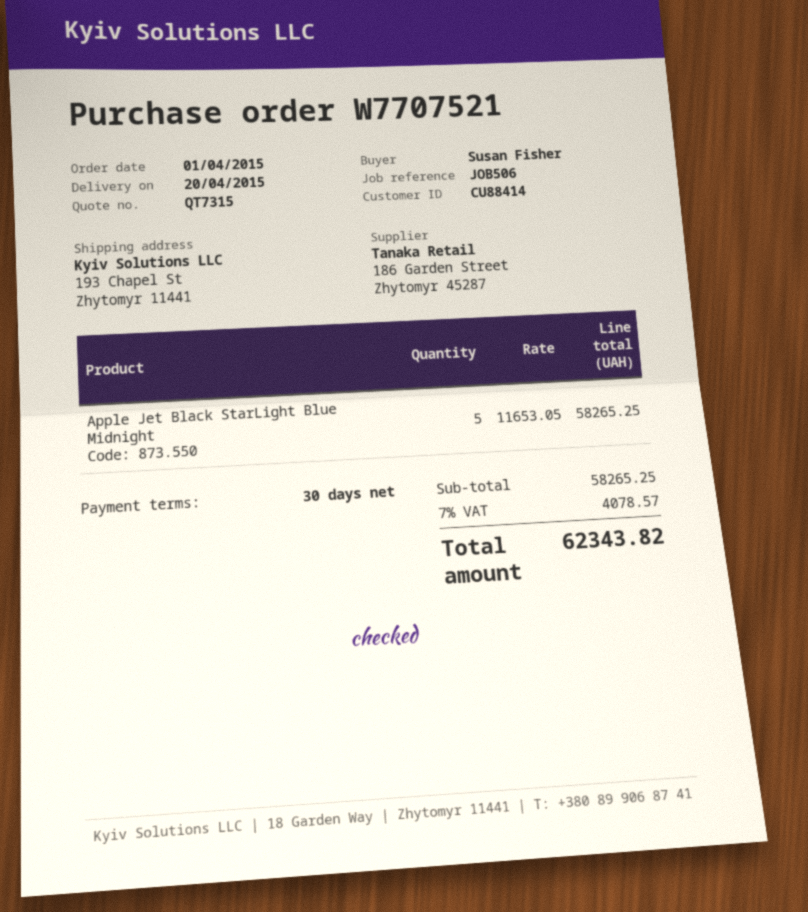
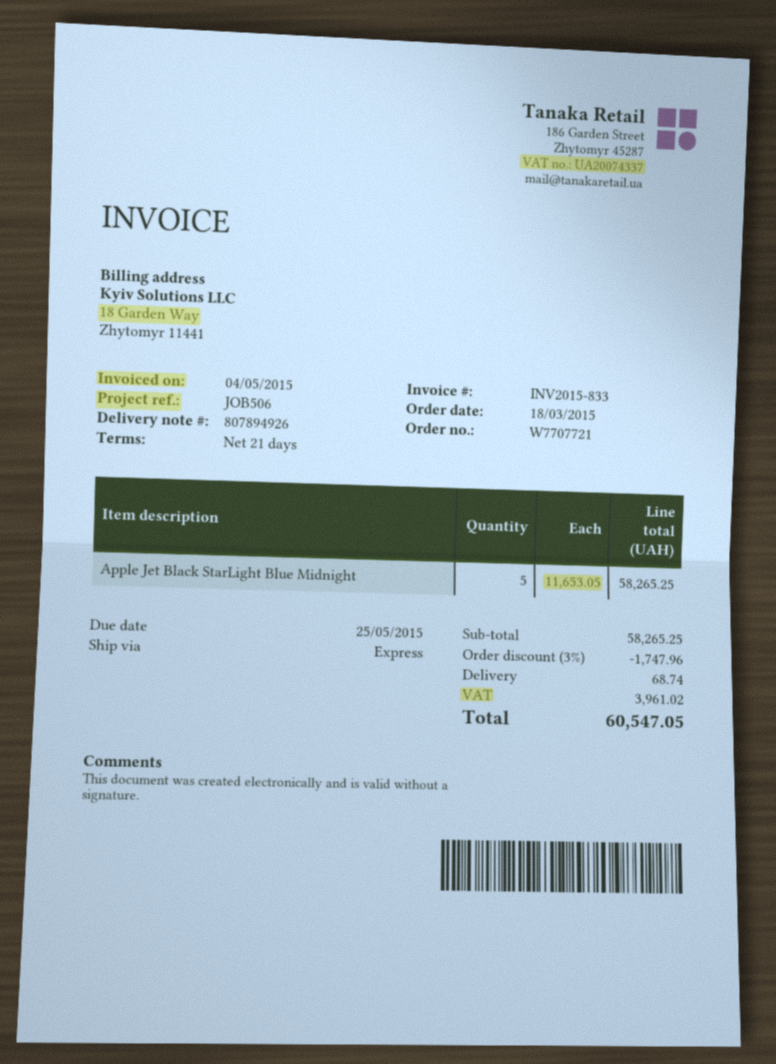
order number: W7707521 -> W7707721
order date: 2015-04-01 -> 2015-03-18
payment terms: 30 days -> 21 days
discount: none -> 3% = 1747.96
shipping: none -> 68.74
tax: 4078.57 -> 3961.02
total: 62343.82 -> 60547.05

